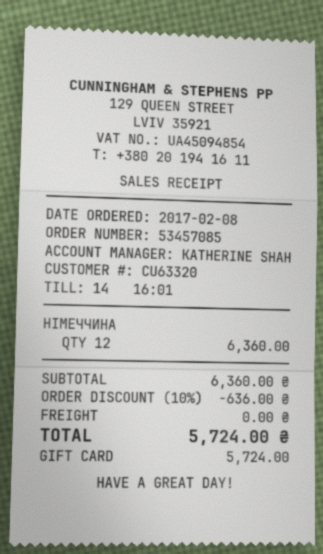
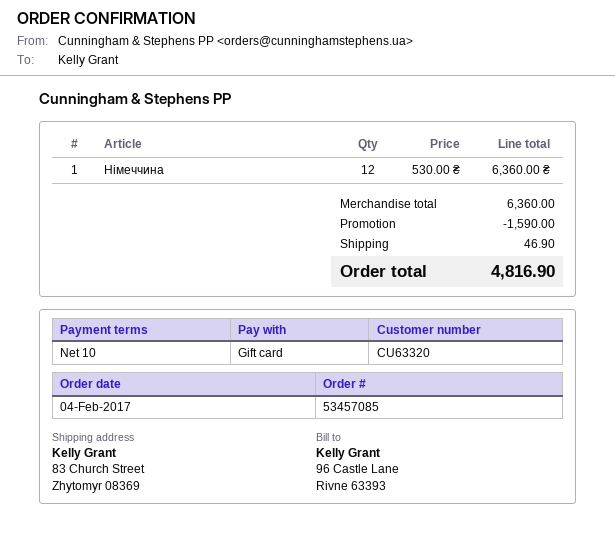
order date: 2017-02-08 -> 2017-02-04
discount: 636.00 -> 1590.00
shipping: 0.00 -> 46.90
total: 5724.00 -> 4816.90

